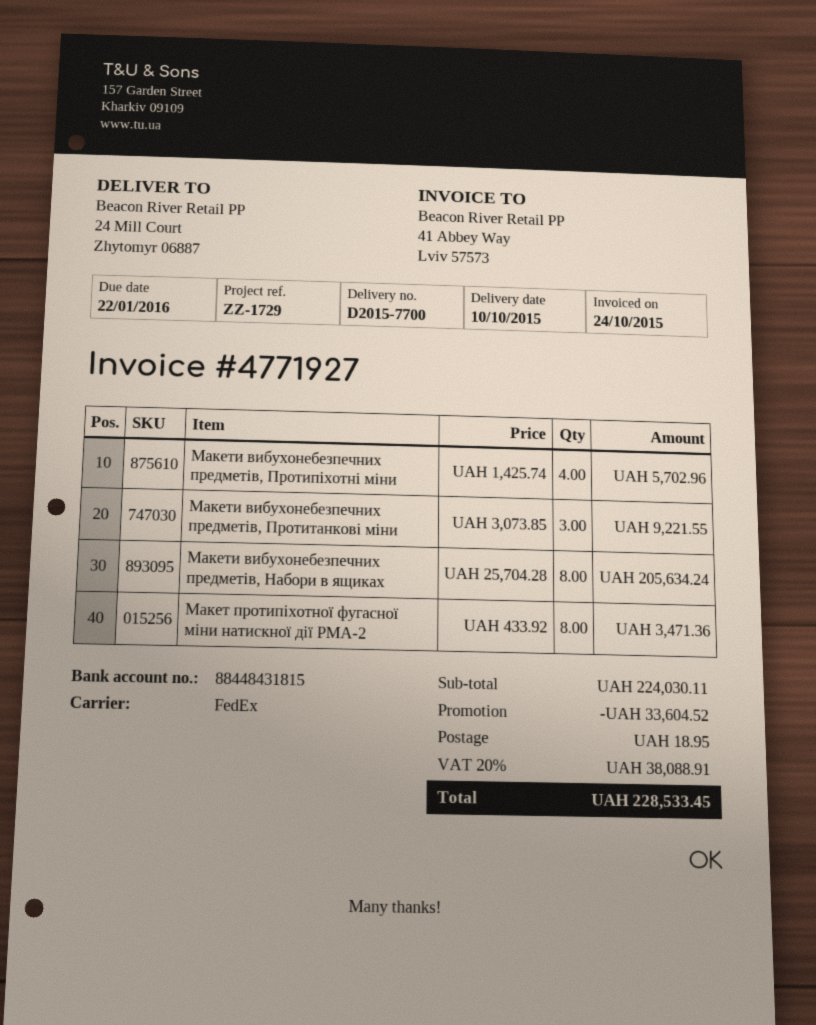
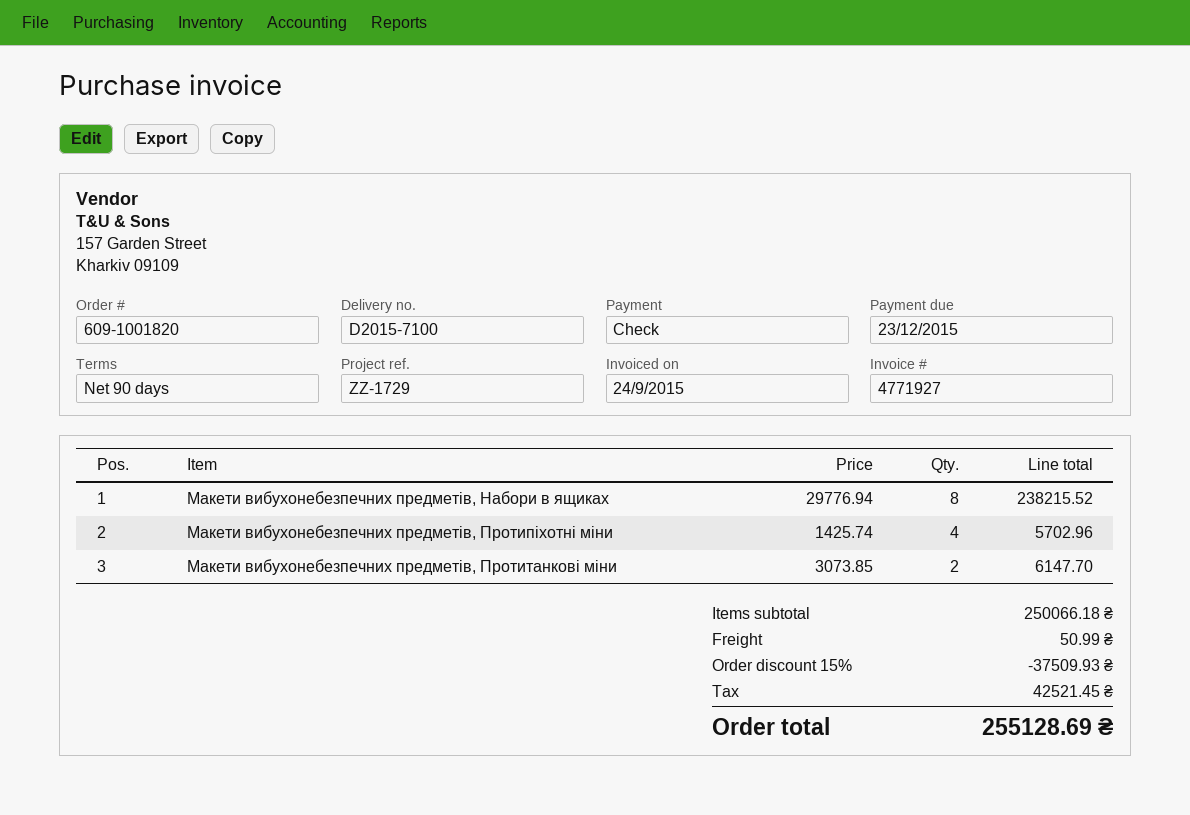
delivery note number: D2015-7700 -> D2015-7100
invoice date: 2015-10-24 -> 2015-09-24
due date: 2016-01-22 -> 2015-12-23
Макети вибухонебезпечних предметів, Протитанкові міни: 3 x 3073.85 = 9221.55 -> 2 x 3073.85 = 6147.70
Макети вибухонебезпечних предметів, Набори в ящиках: 8 x 25704.28 = 205634.24 -> 8 x 29776.94 = 238215.52
Макет протипіхотної фугасної міни натискної дії РМА-2: 8 x 433.92 = 3471.36 -> none
subtotal: 224030.11 -> 250066.18
discount: 33604.52 -> 37509.93
shipping: 18.95 -> 50.99
tax: 38088.91 -> 42521.45
total: 228533.45 -> 255128.69

